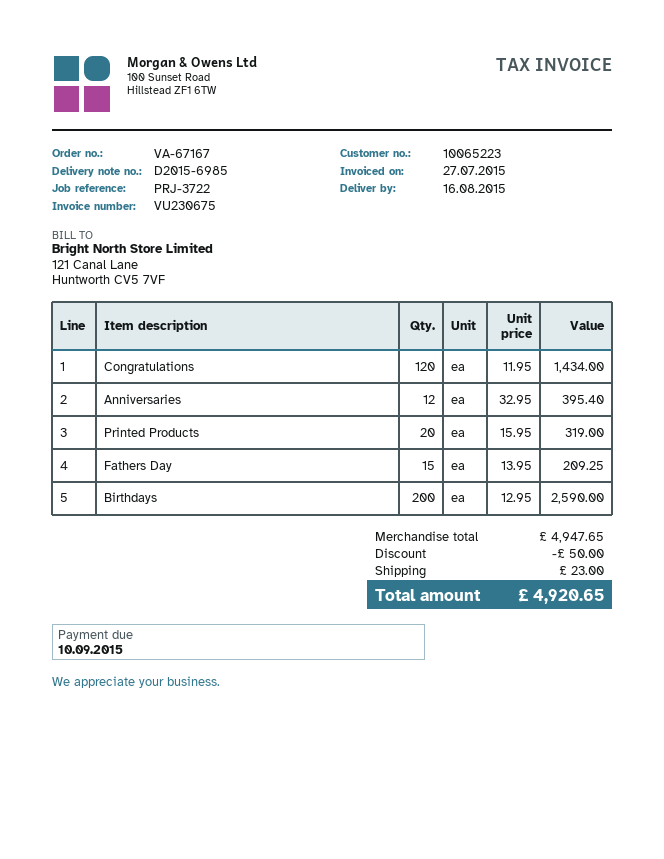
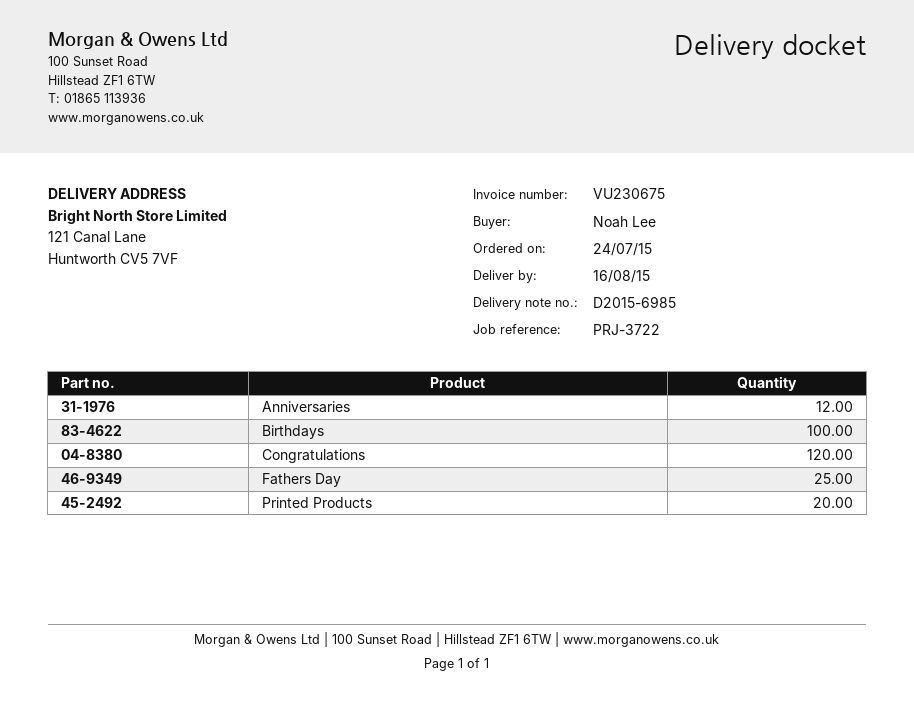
Fathers Day: 15 -> 25
Birthdays: 200 -> 100

